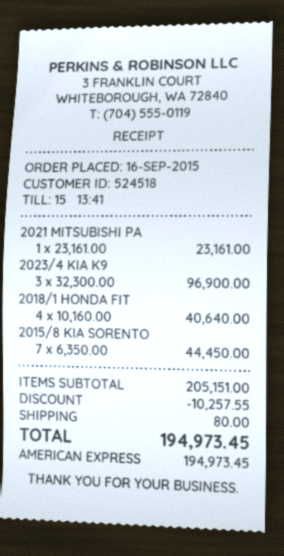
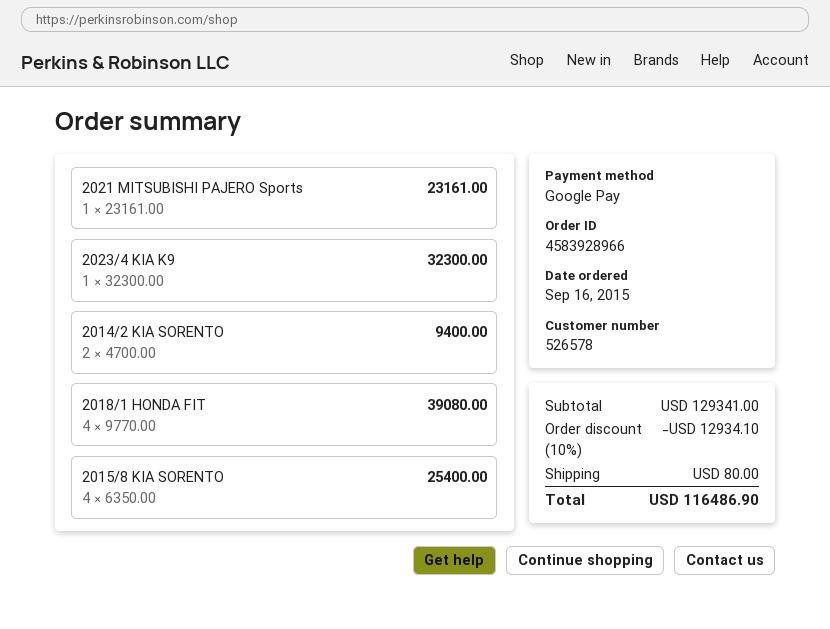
customer number: 524518 -> 526578
payment method: American Express -> Google Pay
2023/4 KIA K9: 3 x 32300.00 = 96900.00 -> 1 x 32300.00 = 32300.00
2018/1 HONDA FIT: 4 x 10160.00 = 40640.00 -> 4 x 9770.00 = 39080.00
2015/8 KIA SORENTO: 7 x 6350.00 = 44450.00 -> 4 x 6350.00 = 25400.00
2014/2 KIA SORENTO: none -> 2 x 4700.00 = 9400.00
subtotal: 205151.00 -> 129341.00
discount: 10257.55 -> 12934.10
total: 194973.45 -> 116486.90

